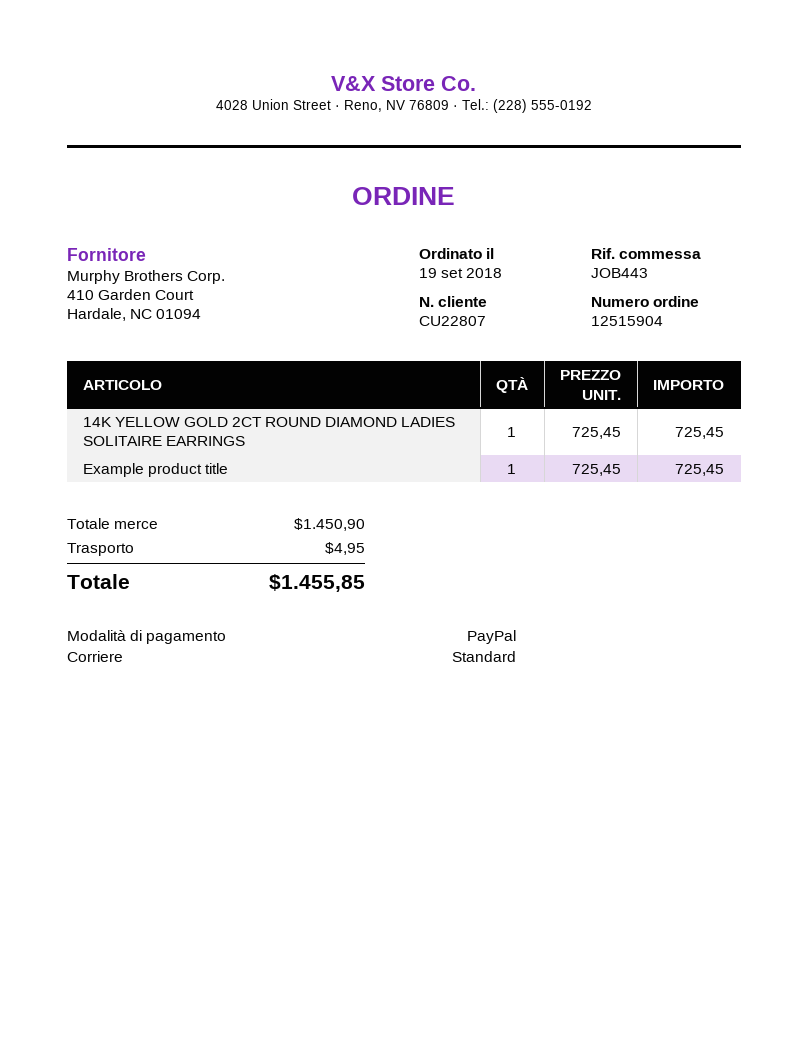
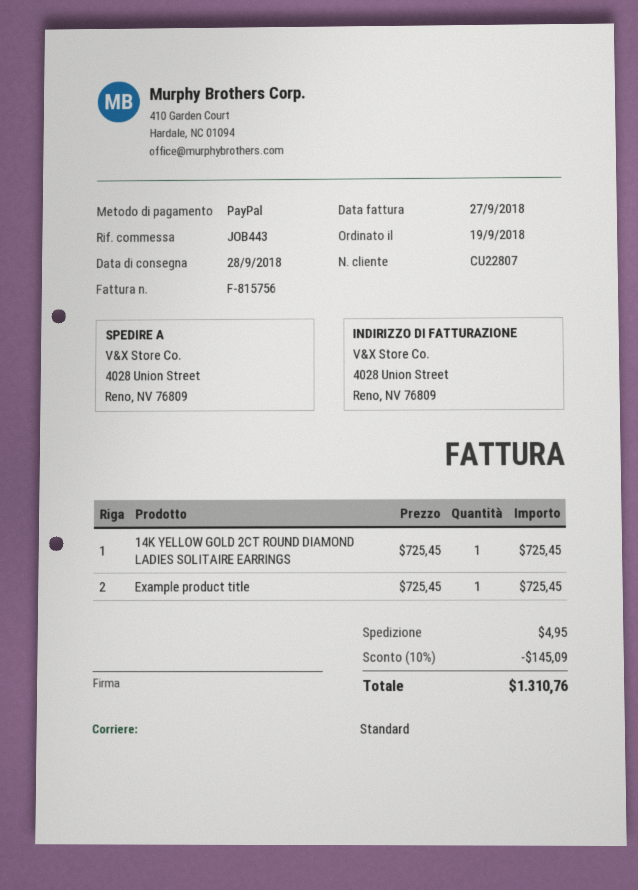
discount: none -> 10% = 145.09
total: 1455.85 -> 1310.76

